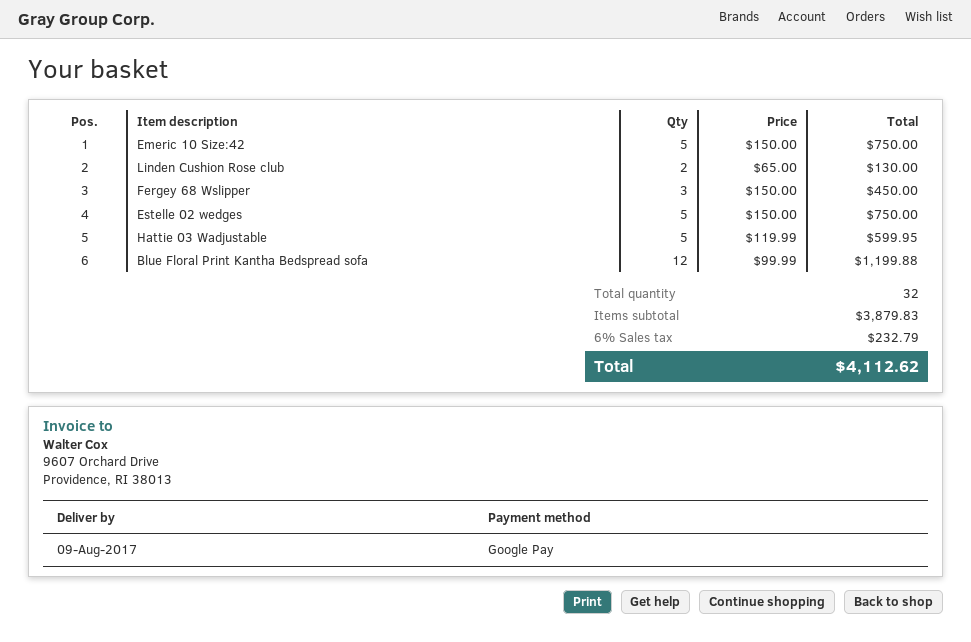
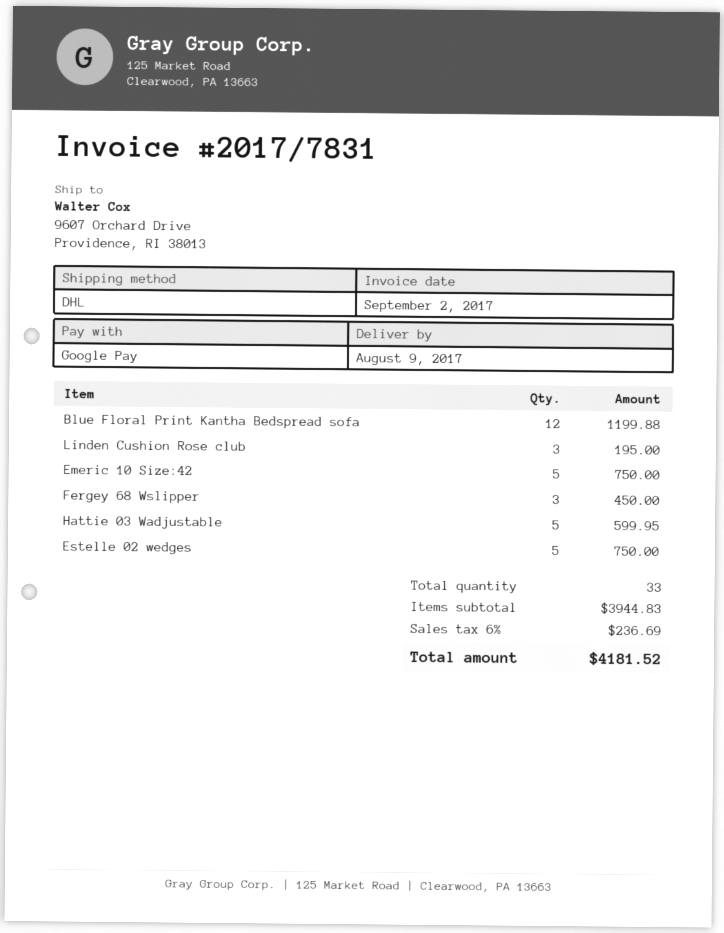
Linden Cushion Rose club: 2 for 130.00 -> 3 for 195.00
total quantity: 32 -> 33
subtotal: 3879.83 -> 3944.83
tax: 6% = 232.79 -> 6% = 236.69
total: 4112.62 -> 4181.52

